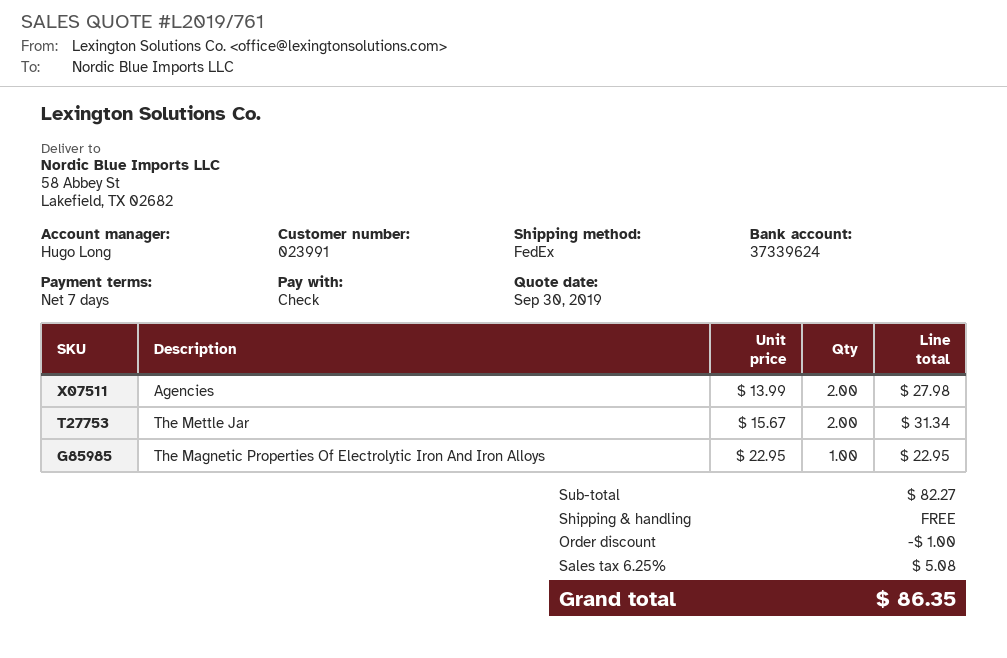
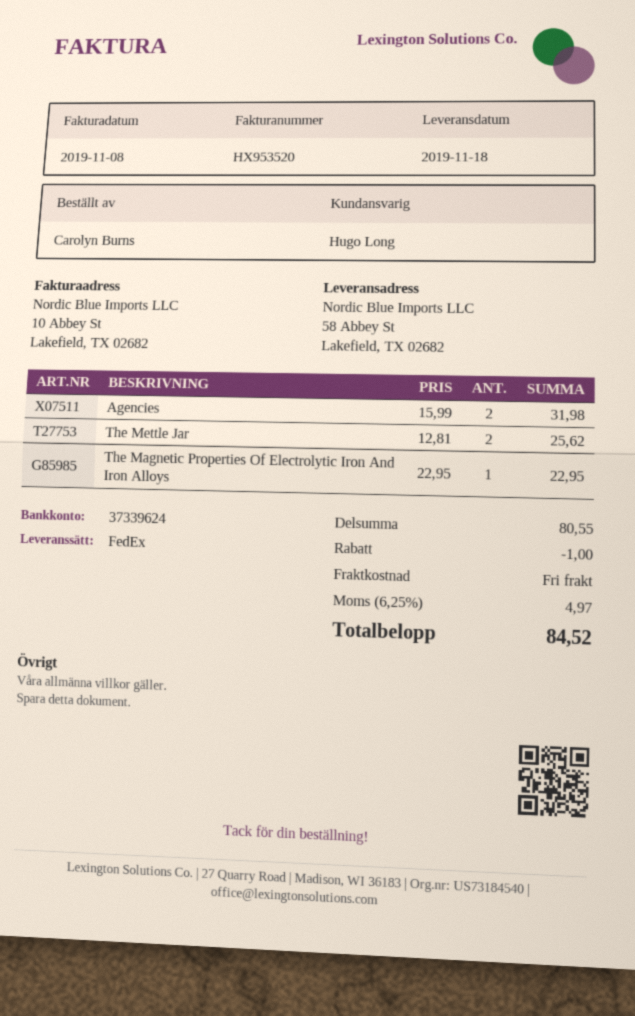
Agencies: 2 x 13.99 = 27.98 -> 2 x 15.99 = 31.98
The Mettle Jar: 2 x 15.67 = 31.34 -> 2 x 12.81 = 25.62
subtotal: 82.27 -> 80.55
tax: 6.25% = 5.08 -> 6.25% = 4.97
total: 86.35 -> 84.52

